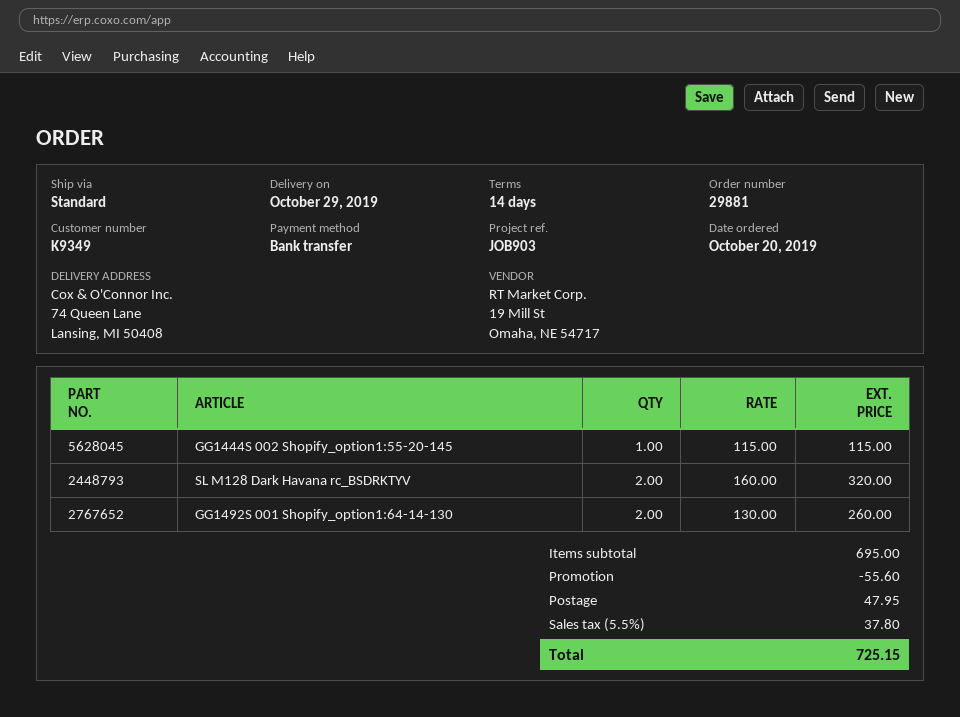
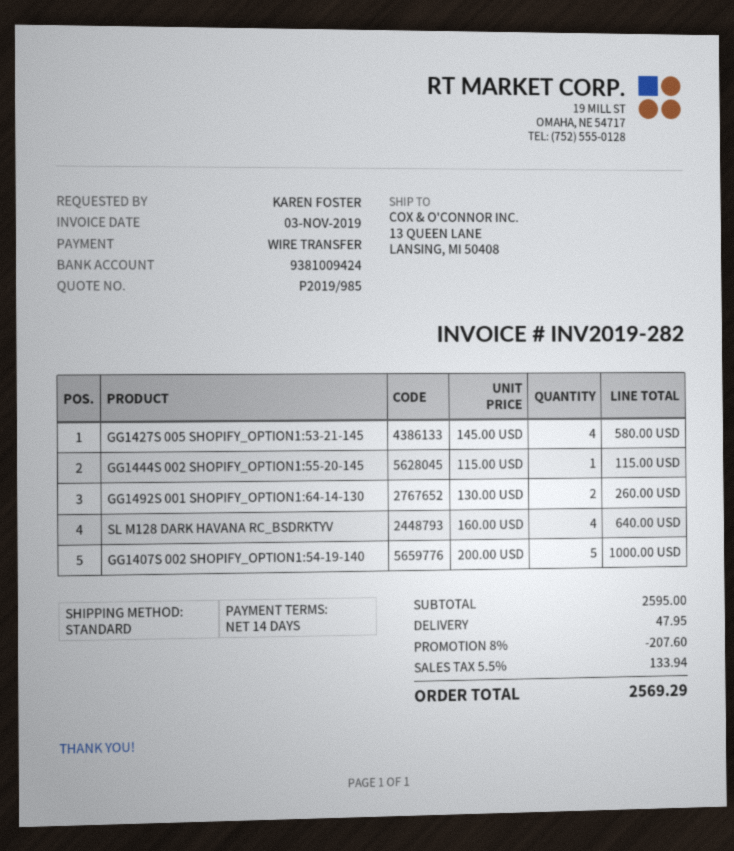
ship to: 74 Queen Lane, Lansing, MI 50408 -> 13 QUEEN LANE, LANSING, MI 50408
SL M128 Dark Havana rc_BSDRKTYV: 2 x 160.00 = 320.00 -> 4 x 160.00 = 640.00
GG1427S 005 SHOPIFY_OPTION1:53-21-145: none -> 4 x 145.00 = 580.00
GG1407S 002 SHOPIFY_OPTION1:54-19-140: none -> 5 x 200.00 = 1000.00
subtotal: 695.00 -> 2595.00
discount: 55.60 -> 207.60
tax: 5.5% = 37.80 -> 5.5% = 133.94
total: 725.15 -> 2569.29

